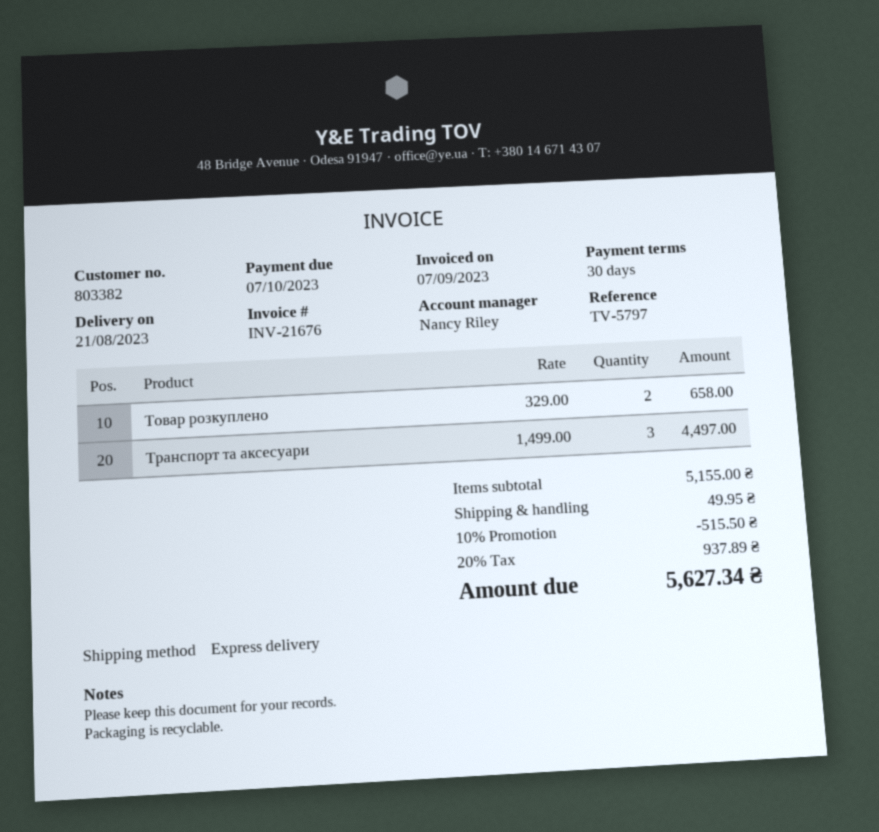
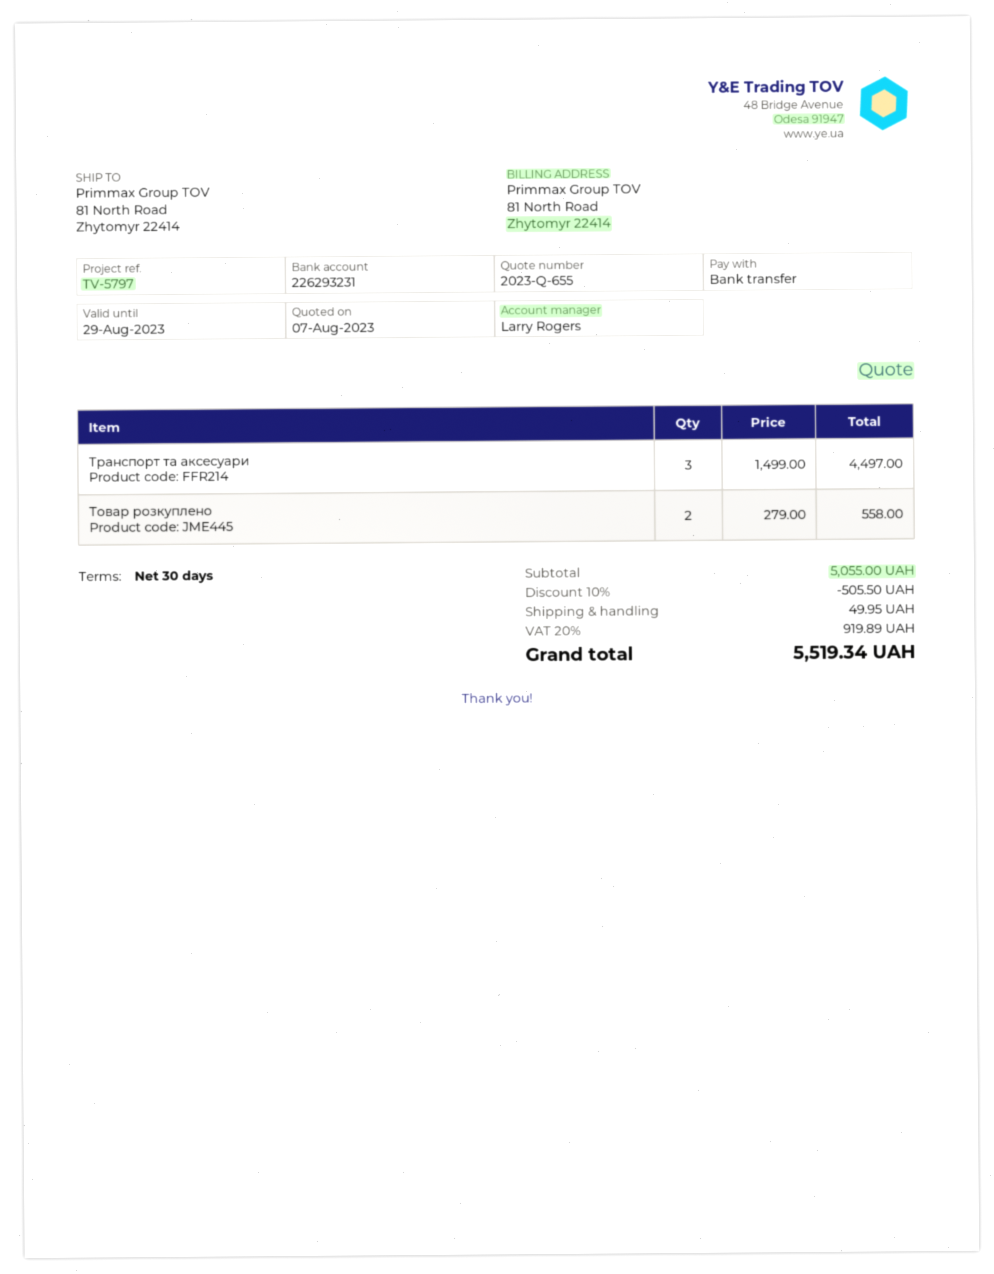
sales rep: Nancy Riley -> Larry Rogers
Товар розкуплено: 2 x 329.00 = 658.00 -> 2 x 279.00 = 558.00
subtotal: 5155.00 -> 5055.00
discount: 10% = 515.50 -> 10% = 505.50
tax: 20% = 937.89 -> 20% = 919.89
total: 5627.34 -> 5519.34

